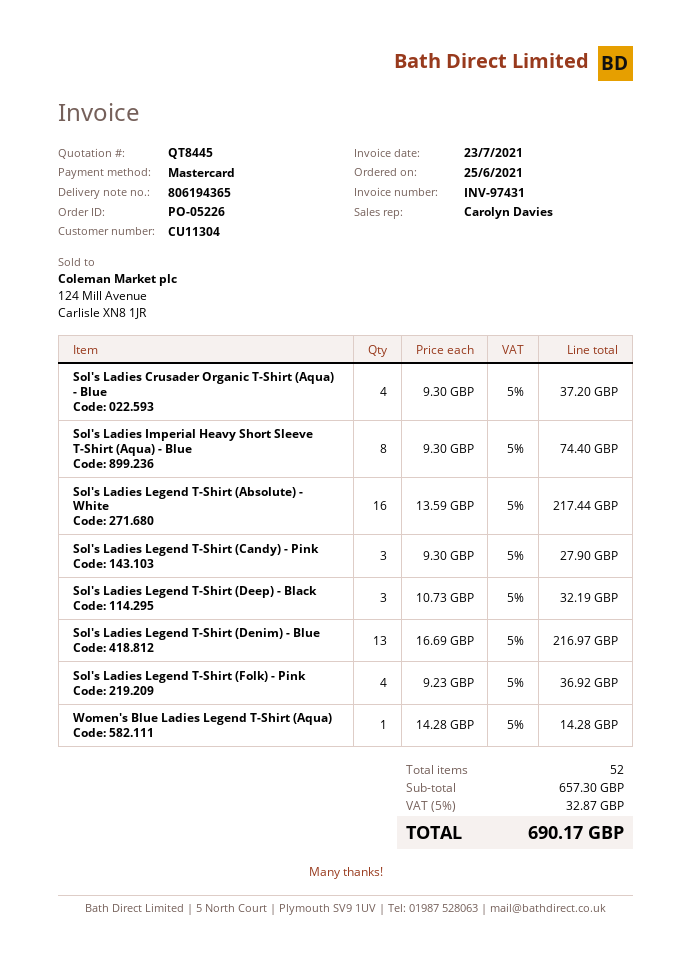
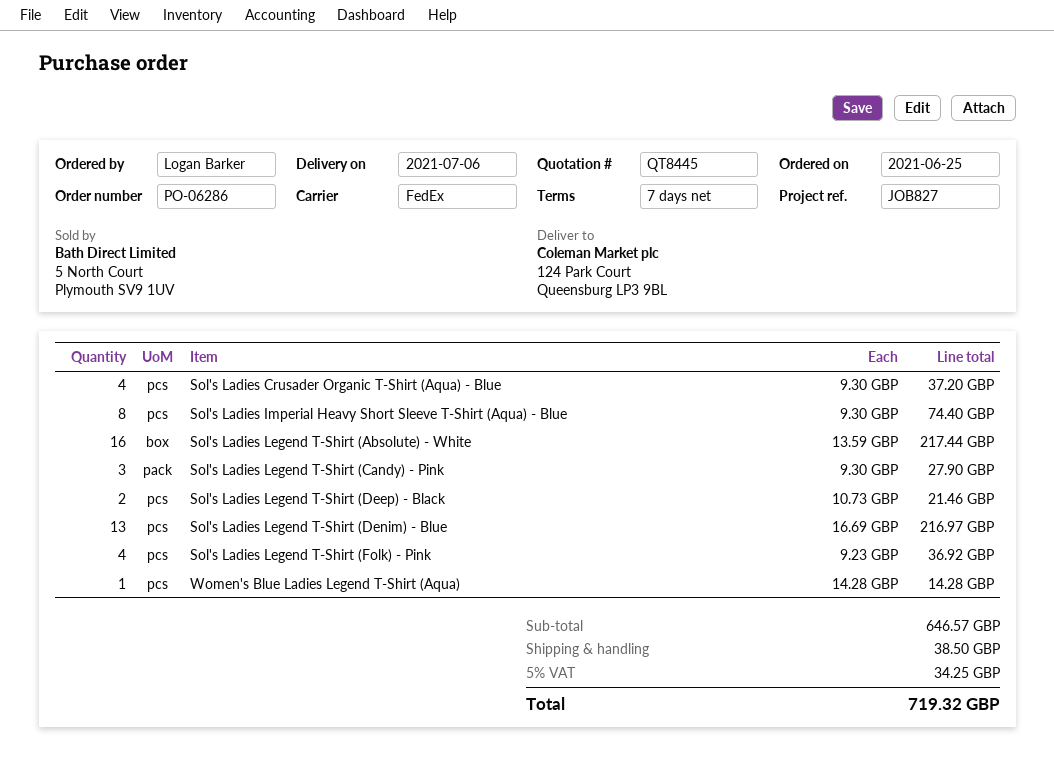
order number: PO-05226 -> PO-06286
Sol's Ladies Legend T-Shirt (Deep) - Black: 3 x 10.73 = 32.19 -> 2 x 10.73 = 21.46
subtotal: 657.30 -> 646.57
shipping: none -> 38.50
tax: 5% = 32.87 -> 5% = 34.25
total: 690.17 -> 719.32

